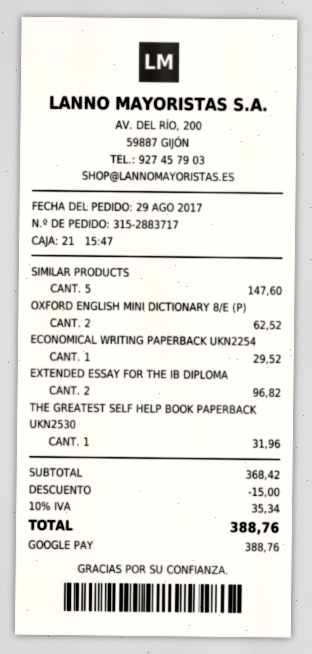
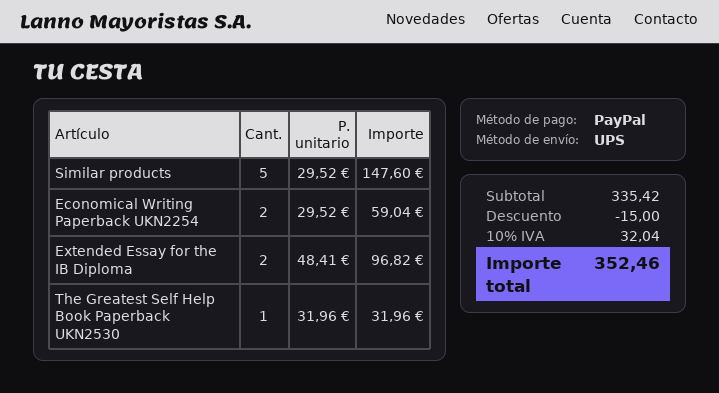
payment method: Google Pay -> PayPal
OXFORD ENGLISH MINI DICTIONARY 8/E (P): 2 for 62.52 -> none
ECONOMICAL WRITING PAPERBACK UKN2254: 1 for 29.52 -> 2 for 59.04
subtotal: 368.42 -> 335.42
tax: 10% = 35.34 -> 10% = 32.04
total: 388.76 -> 352.46

